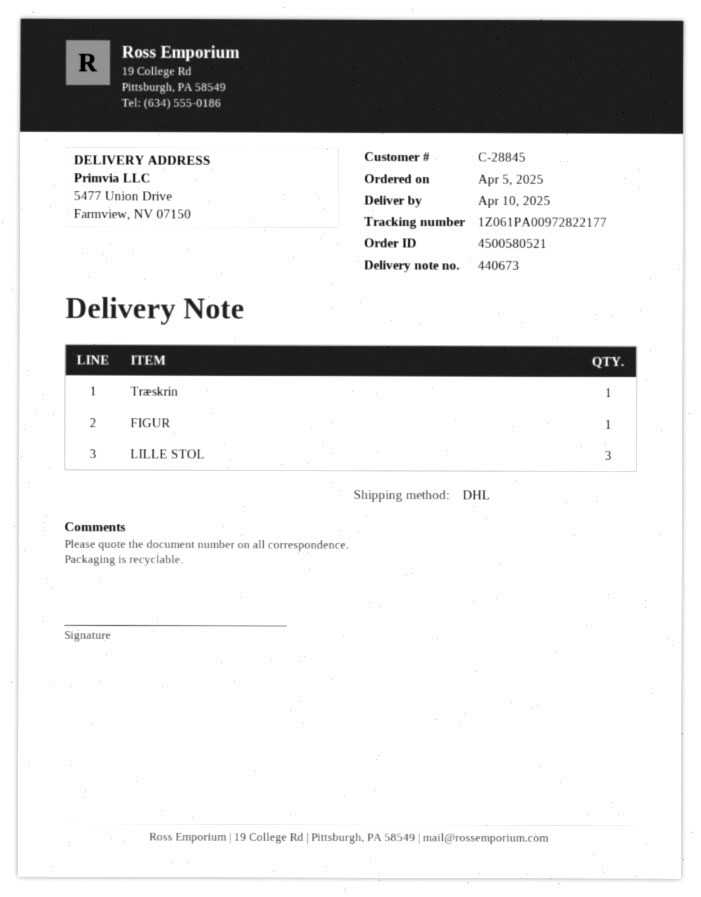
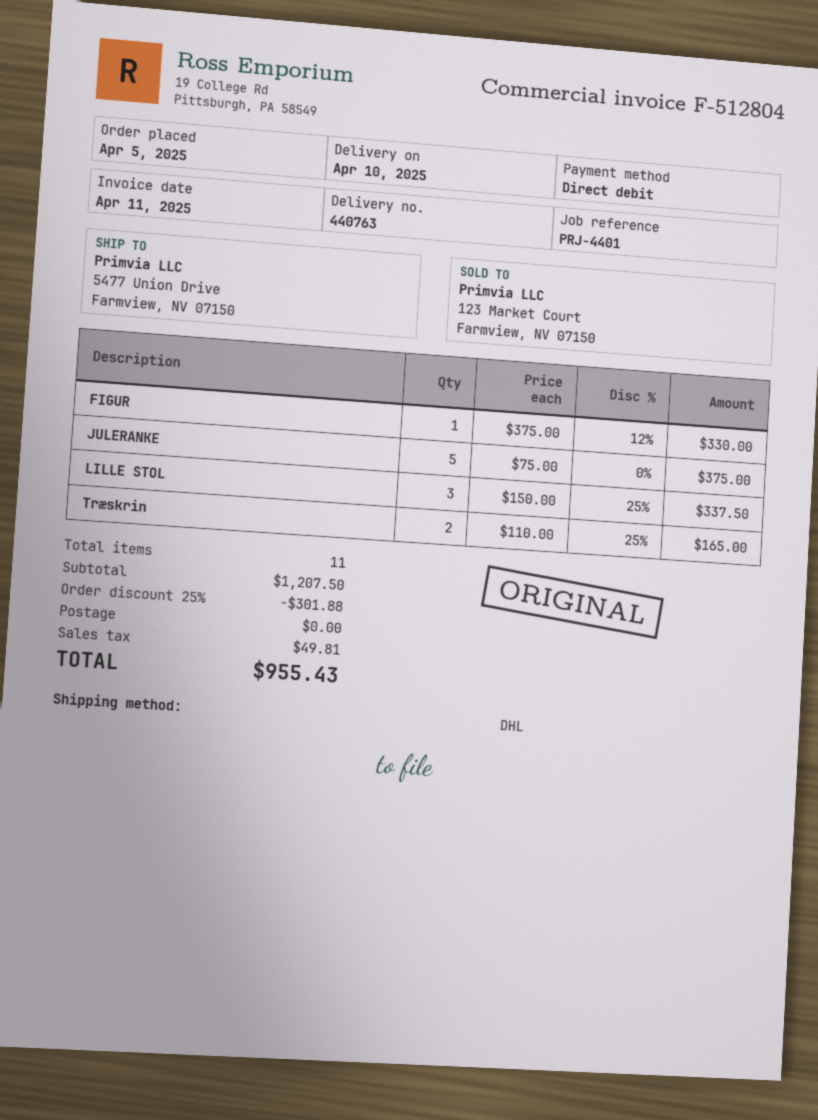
delivery note number: 440673 -> 440763
Træskrin: 1 -> 2
JULERANKE: none -> 5

